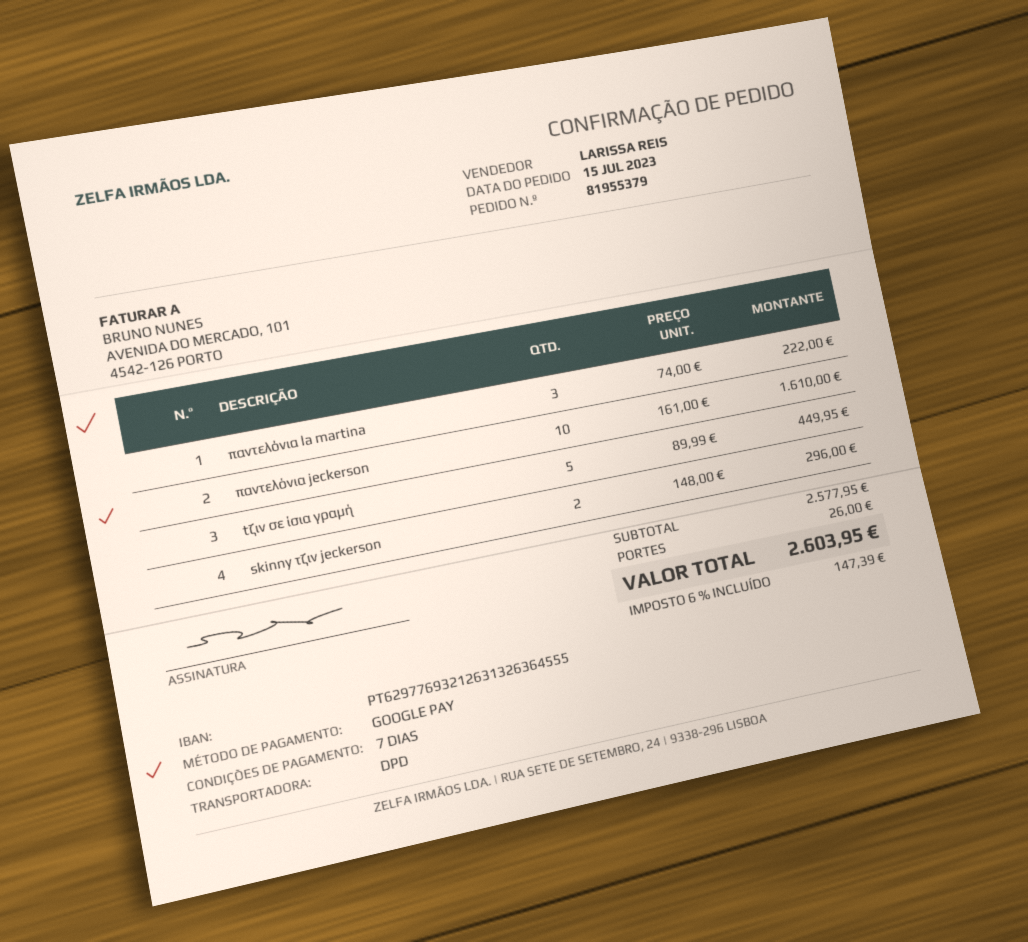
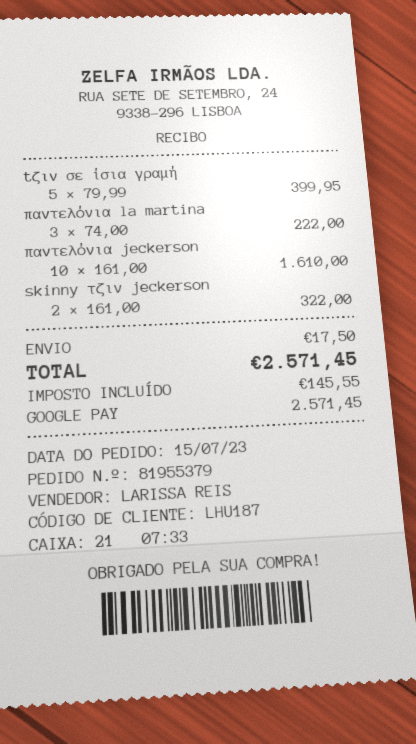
tζιν σε ίσια γραμή: 5 x 89.99 = 449.95 -> 5 x 79.99 = 399.95
skinny τζιν jeckerson: 2 x 148.00 = 296.00 -> 2 x 161.00 = 322.00
shipping: 26.00 -> 17.50
tax: 147.39 -> 145.55
total: 2603.95 -> 2571.45

